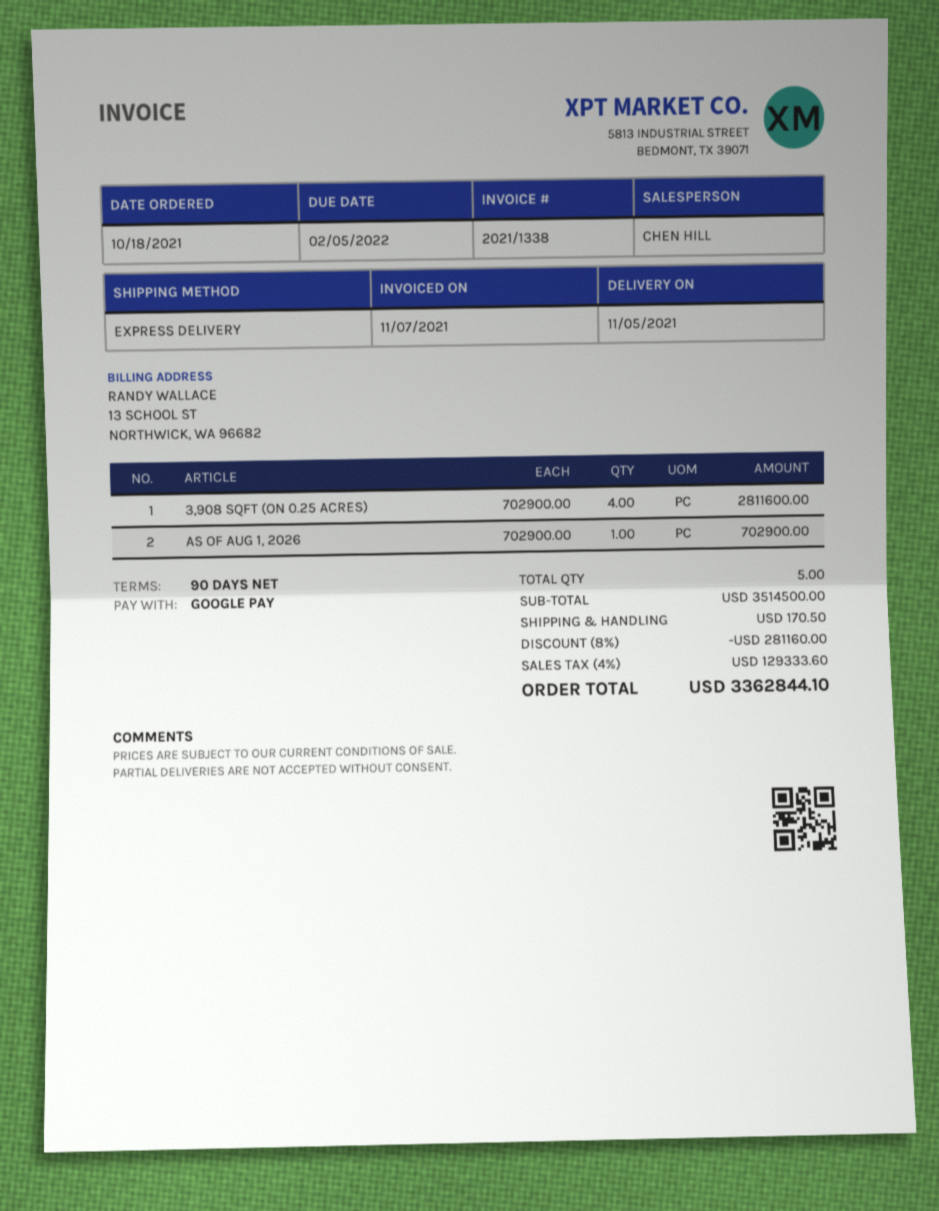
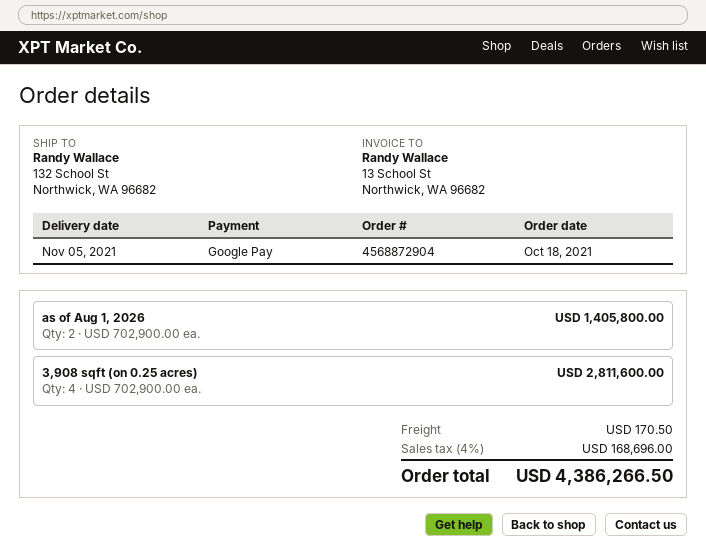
AS OF AUG 1, 2026: 1 x 702900.00 = 702900.00 -> 2 x 702900.00 = 1405800.00
discount: 8% = 281160.00 -> none
tax: 4% = 129333.60 -> 4% = 168696.00
total: 3362844.10 -> 4386266.50

